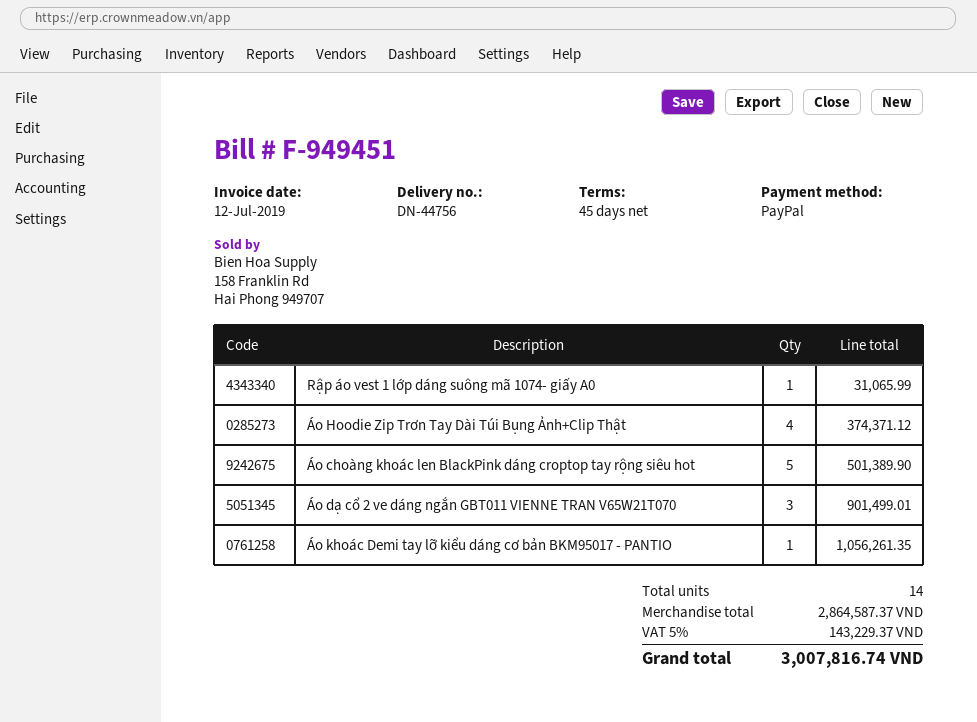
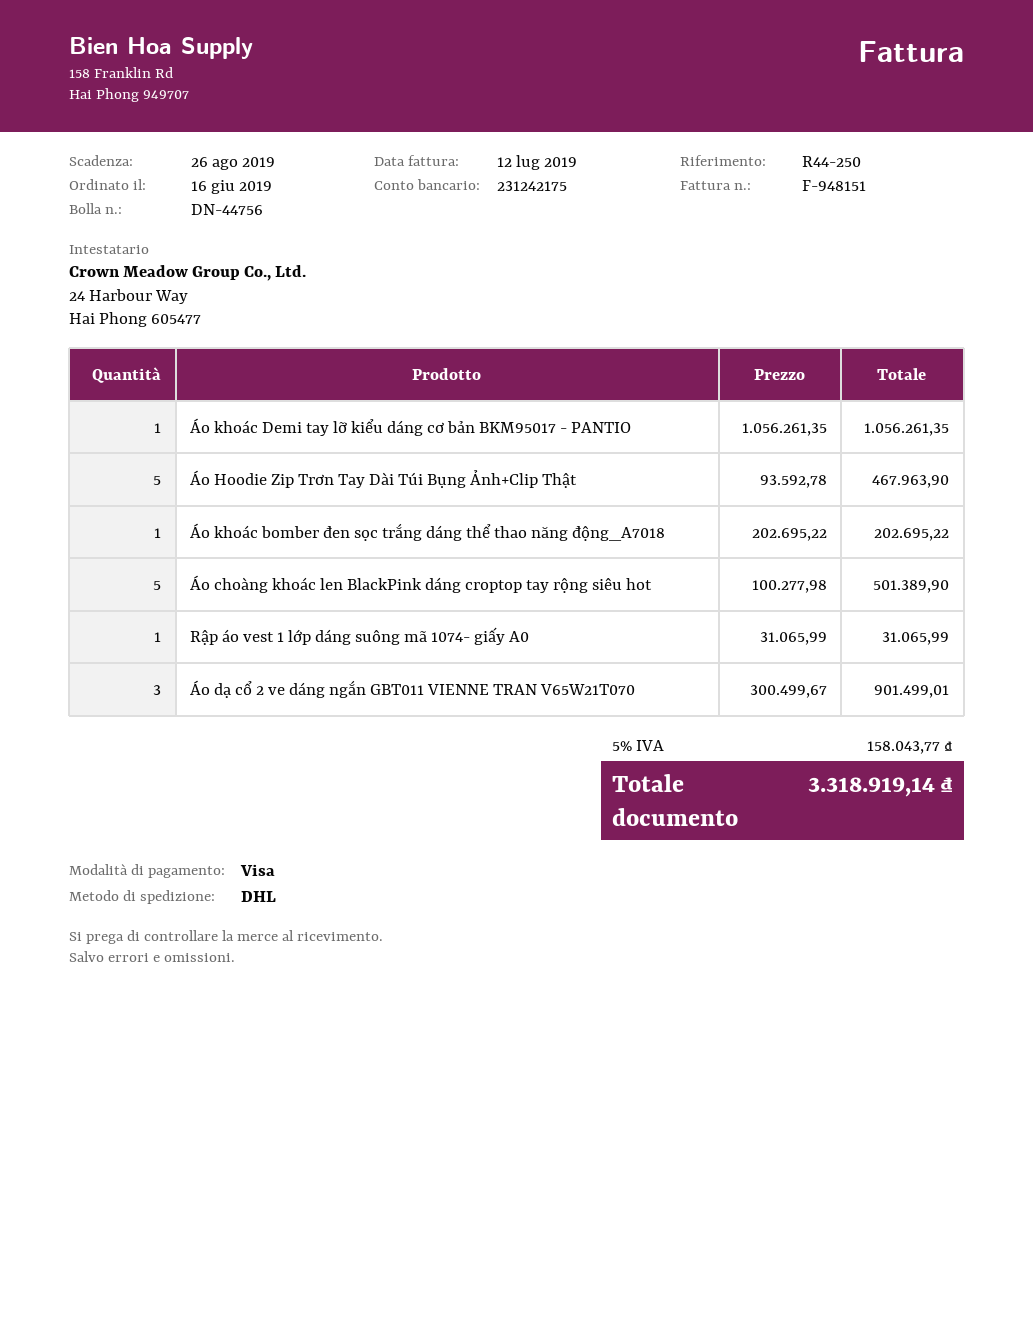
invoice number: F-949451 -> F-948151
payment method: PayPal -> Visa
Áo Hoodie Zip Trơn Tay Dài Túi Bụng Ảnh+Clip Thật: 4 for 374371.12 -> 5 for 467963.90
Áo khoác bomber đen sọc trắng dáng thể thao năng động_A7018: none -> 1 for 202695.22
tax: 5% = 143229.37 -> 5% = 158043.77
total: 3007816.74 -> 3318919.14

